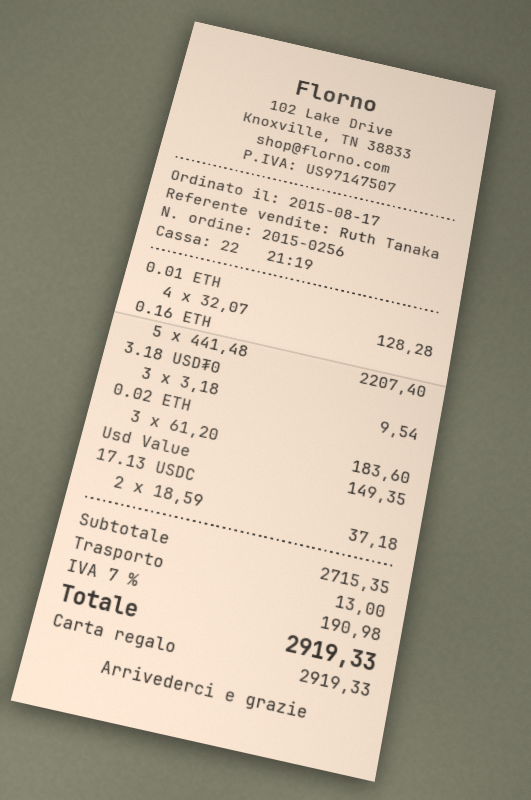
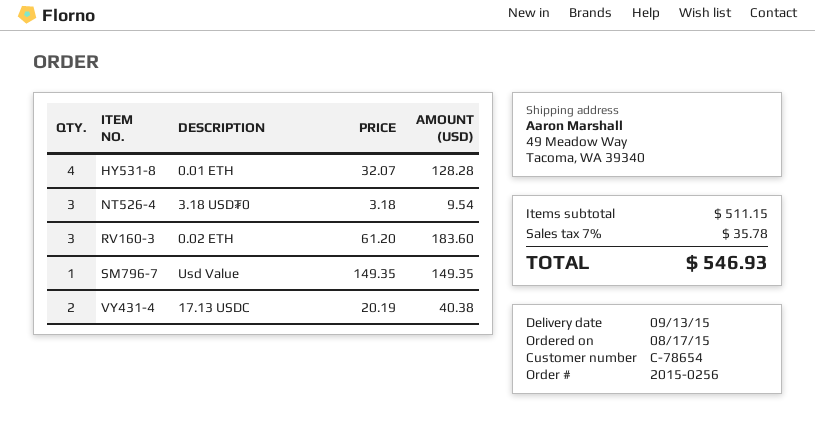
0.16 ETH: 5 x 441.48 = 2207.40 -> none
17.13 USDC: 2 x 18.59 = 37.18 -> 2 x 20.19 = 40.38
subtotal: 2715.35 -> 511.15
shipping: 13.00 -> none
tax: 7% = 190.98 -> 7% = 35.78
total: 2919.33 -> 546.93

